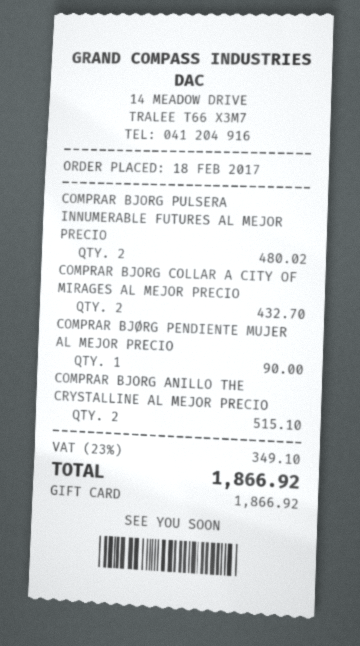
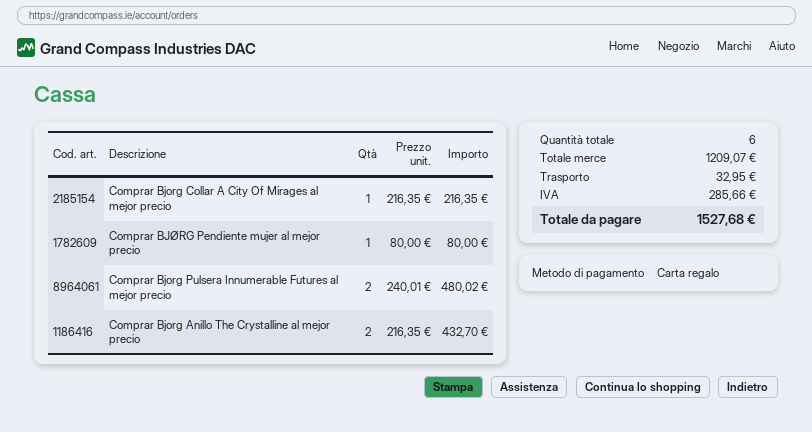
COMPRAR BJORG COLLAR A CITY OF MIRAGES AL MEJOR PRECIO: 2 for 432.70 -> 1 for 216.35
COMPRAR BJØRG PENDIENTE MUJER AL MEJOR PRECIO: 1 for 90.00 -> 1 for 80.00
COMPRAR BJORG ANILLO THE CRYSTALLINE AL MEJOR PRECIO: 2 for 515.10 -> 2 for 432.70
shipping: none -> 32.95
tax: 349.10 -> 285.66
total: 1866.92 -> 1527.68

